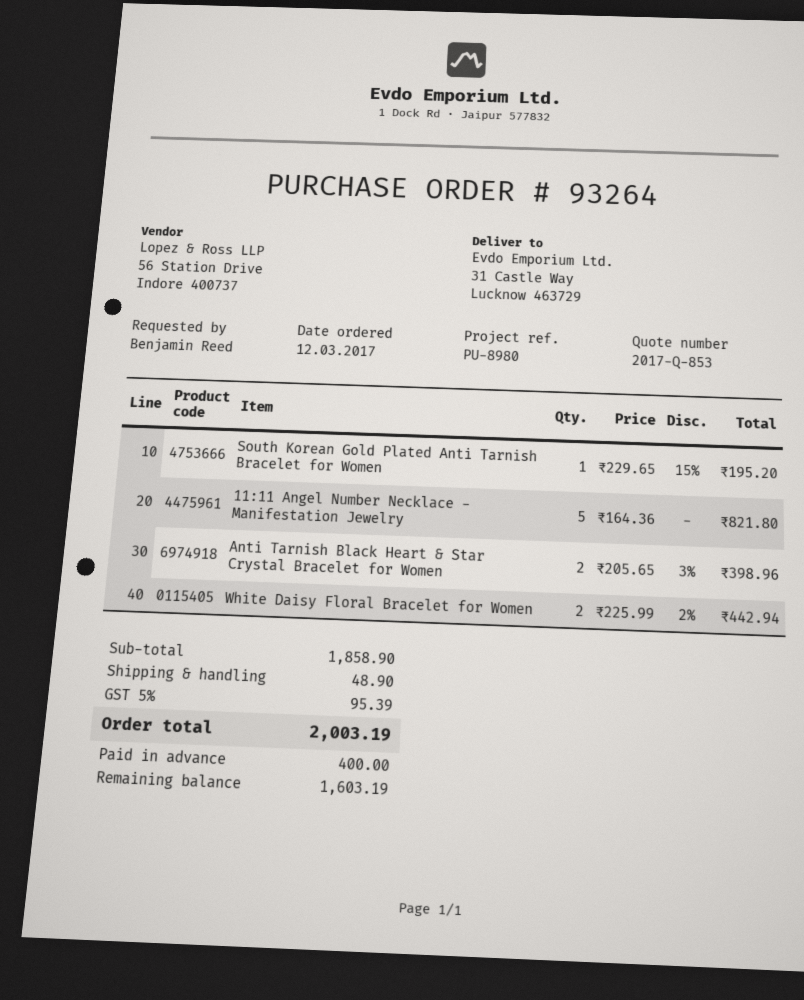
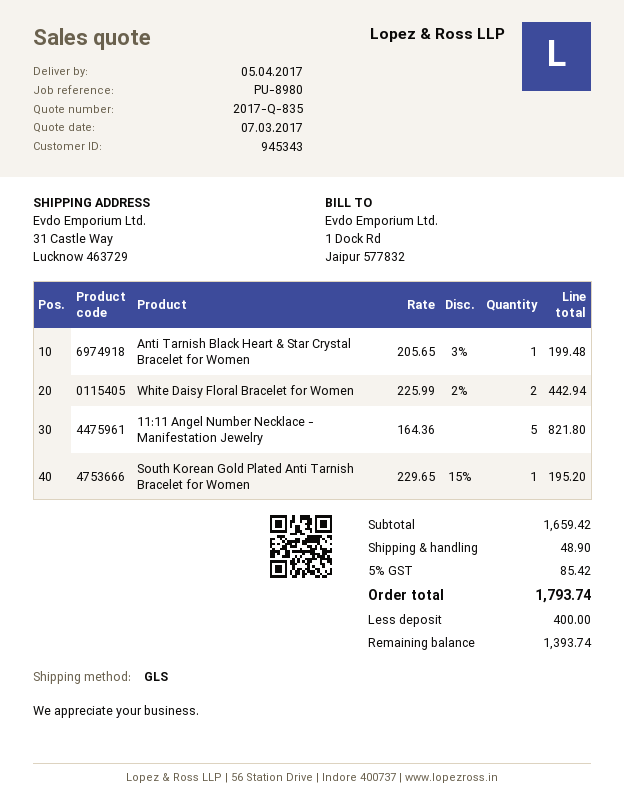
quote number: 2017-Q-853 -> 2017-Q-835
Anti Tarnish Black Heart & Star Crystal Bracelet for Women: 2 x 205.65 - 3% = 398.96 -> 1 x 205.65 - 3% = 199.48
subtotal: 1858.90 -> 1659.42
tax: 5% = 95.39 -> 5% = 85.42
total: 2003.19 -> 1793.74
balance: 1603.19 -> 1393.74

